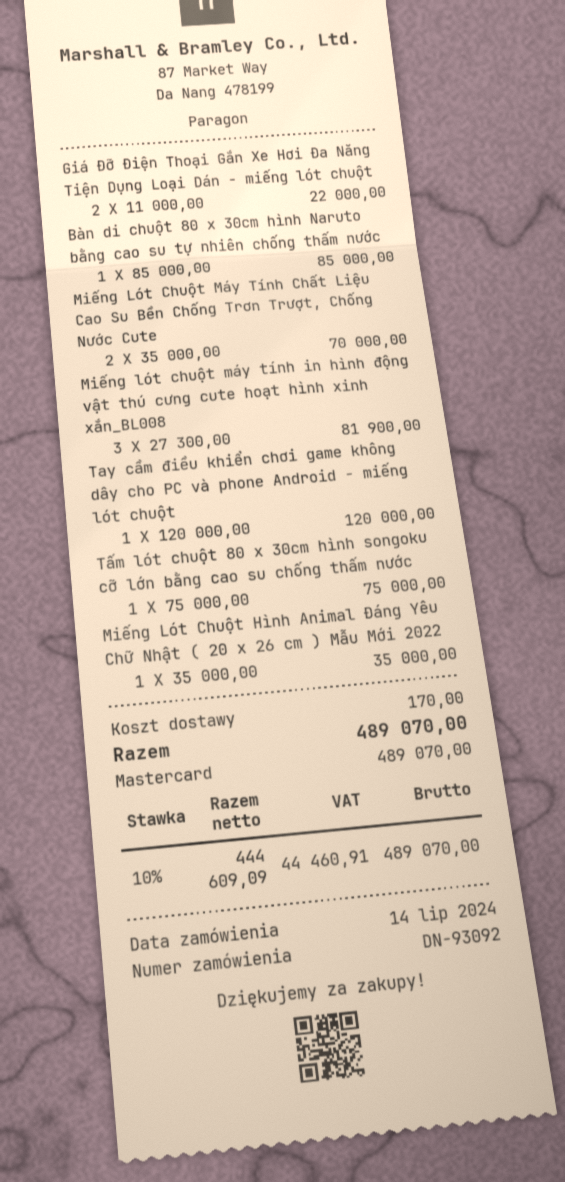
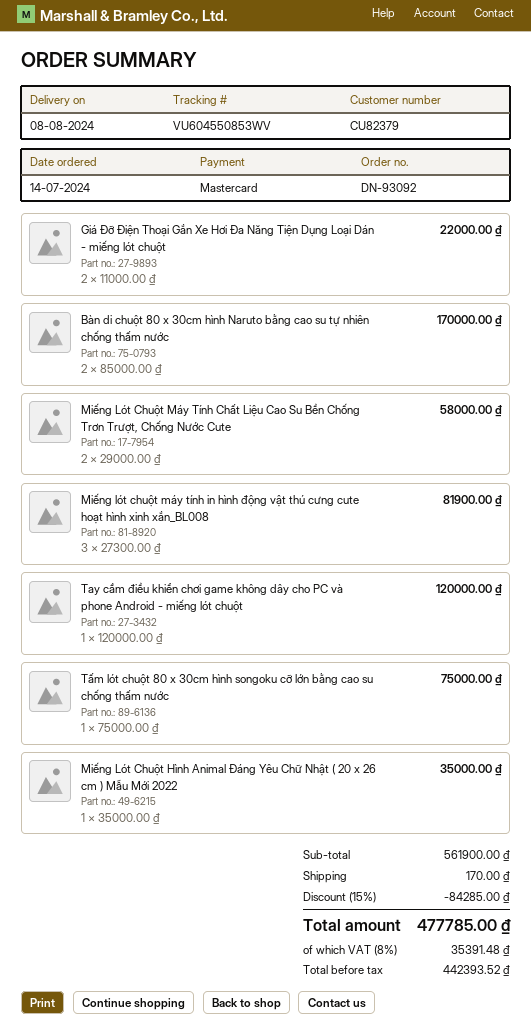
Bàn di chuột 80 x 30cm hình Naruto bằng cao su tự nhiên chống thấm nước: 1 x 85000.00 = 85000.00 -> 2 x 85000.00 = 170000.00
Miếng Lót Chuột Máy Tính Chất Liệu Cao Su Bền Chống Trơn Trượt, Chống Nước Cute: 2 x 35000.00 = 70000.00 -> 2 x 29000.00 = 58000.00
discount: none -> 15% = 84285.00
net: 444609.09 -> 442393.52
tax: 10% = 44460.91 -> 8% = 35391.48
total: 489070.00 -> 477785.00

